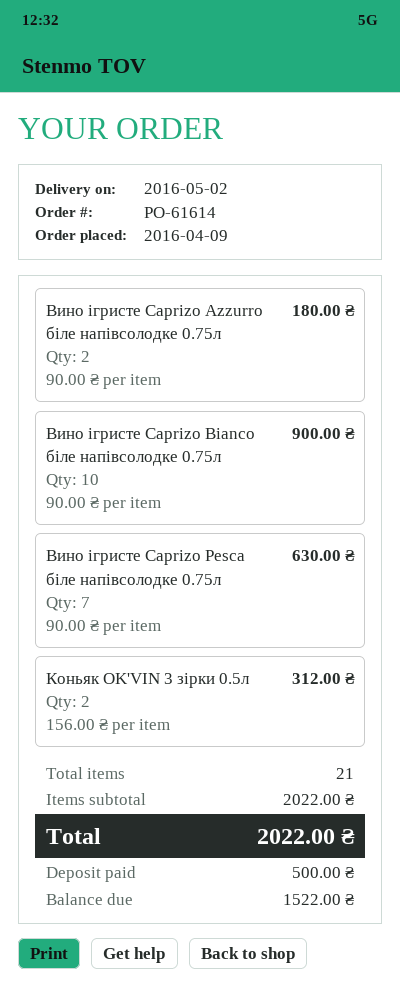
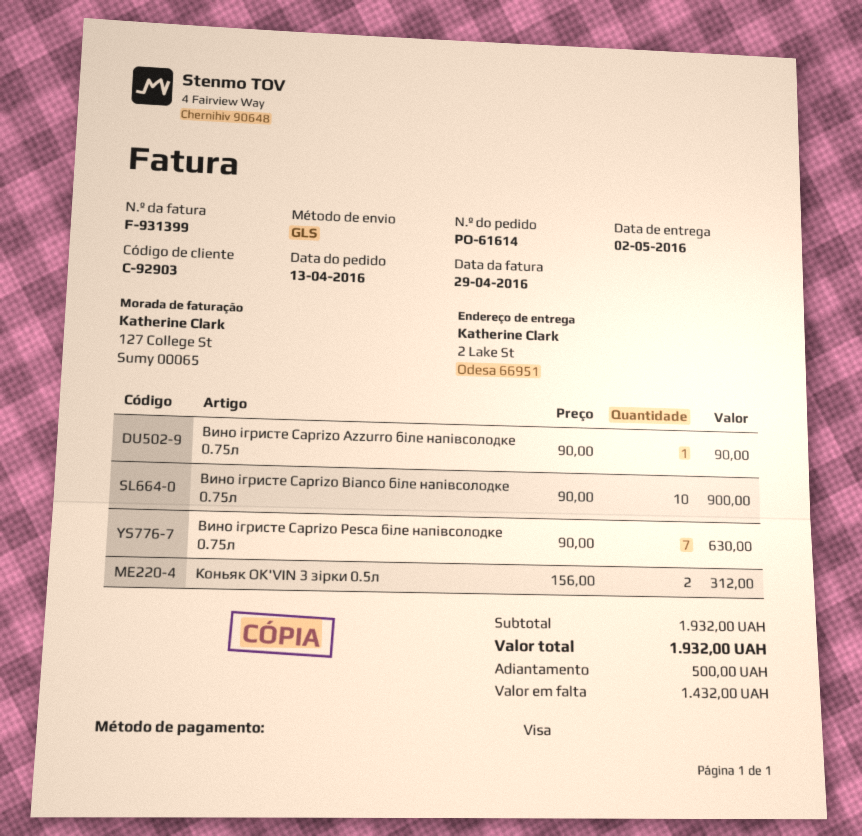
order date: 2016-04-09 -> 2016-04-13
Вино ігристе Caprizo Azzurro біле напівсолодке 0.75л: 2 x 90.00 = 180.00 -> 1 x 90.00 = 90.00
subtotal: 2022.00 -> 1932.00
total: 2022.00 -> 1932.00
balance: 1522.00 -> 1432.00

